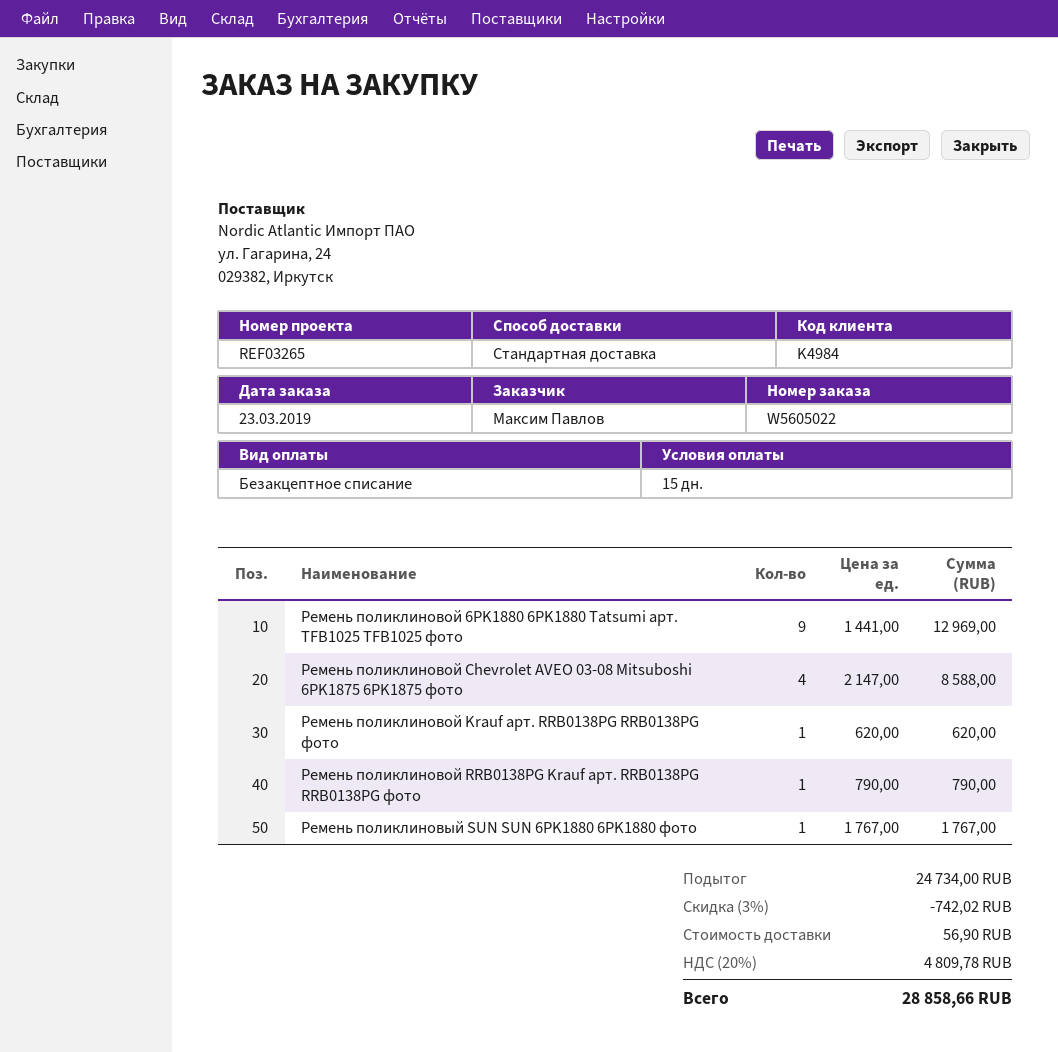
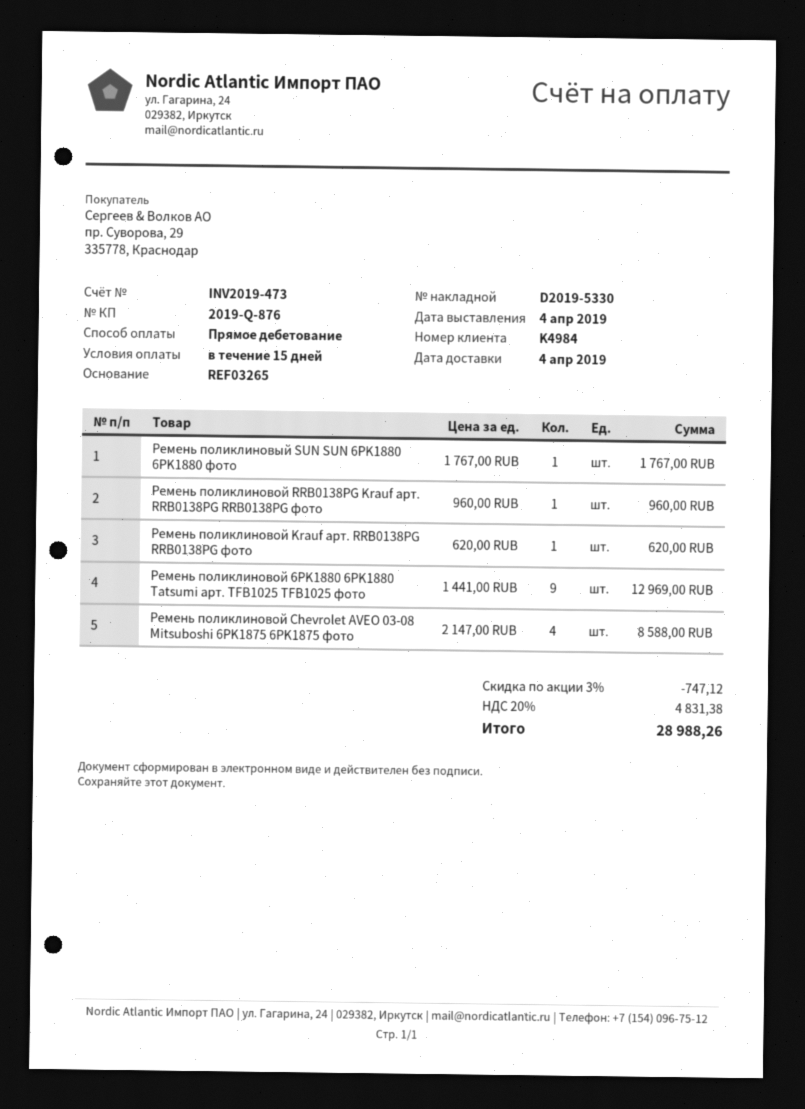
Ремень поликлиновой RRB0138PG Krauf арт. RRB0138PG RRB0138PG фото: 1 x 790.00 = 790.00 -> 1 x 960.00 = 960.00
discount: 3% = 742.02 -> 3% = 747.12
shipping: 56.90 -> none
tax: 20% = 4809.78 -> 20% = 4831.38
total: 28858.66 -> 28988.26

